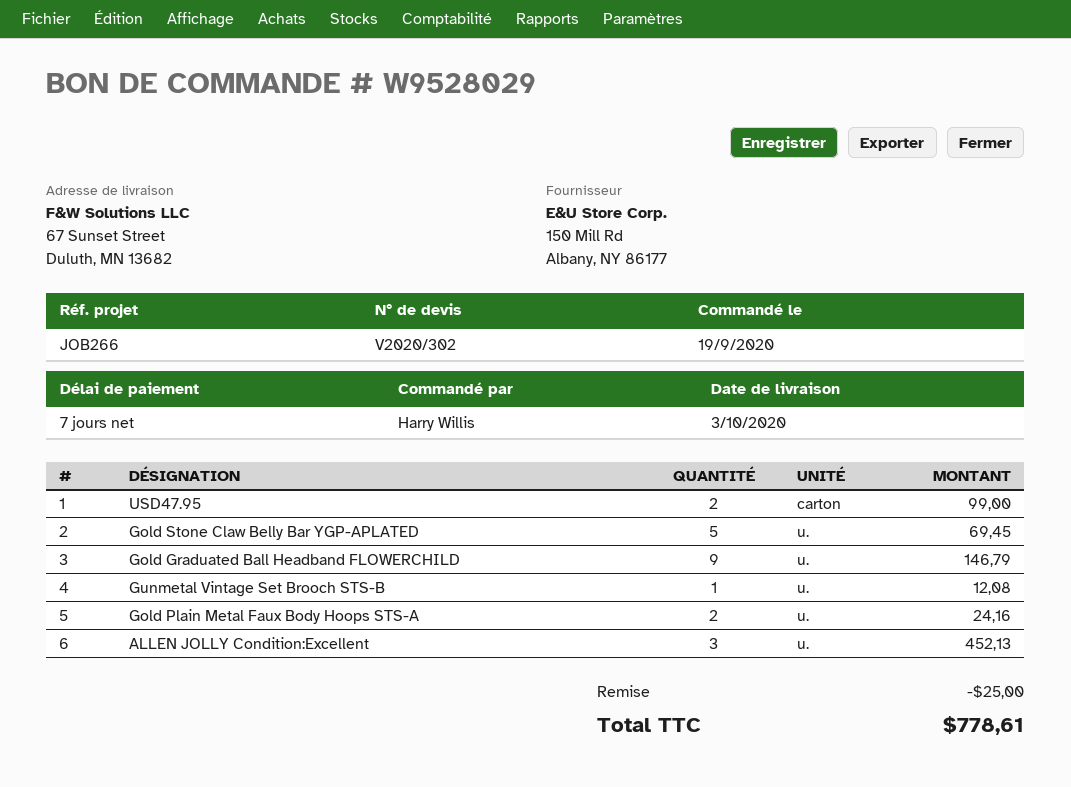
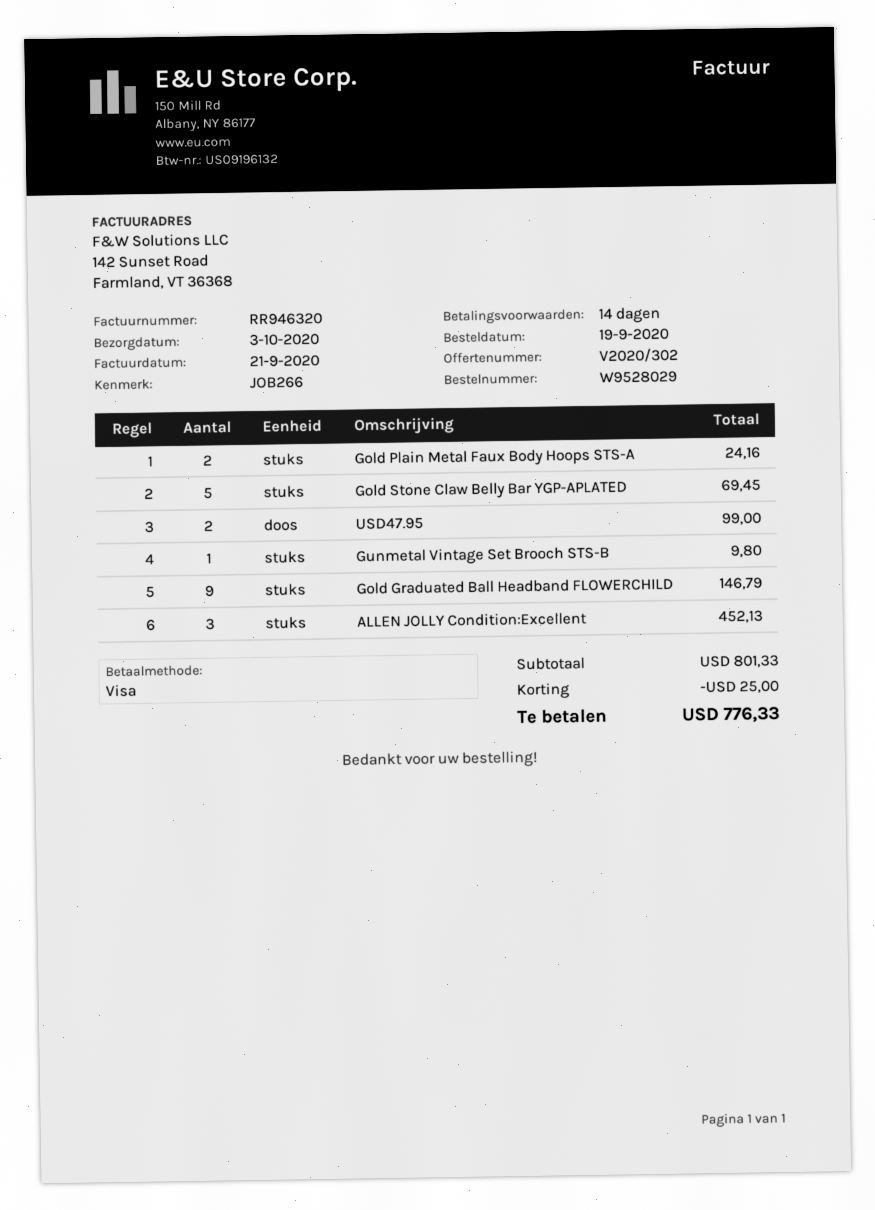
payment terms: 7 days -> 14 days
Gunmetal Vintage Set Brooch STS-B: 1 for 12.08 -> 1 for 9.80
total: 778.61 -> 776.33

